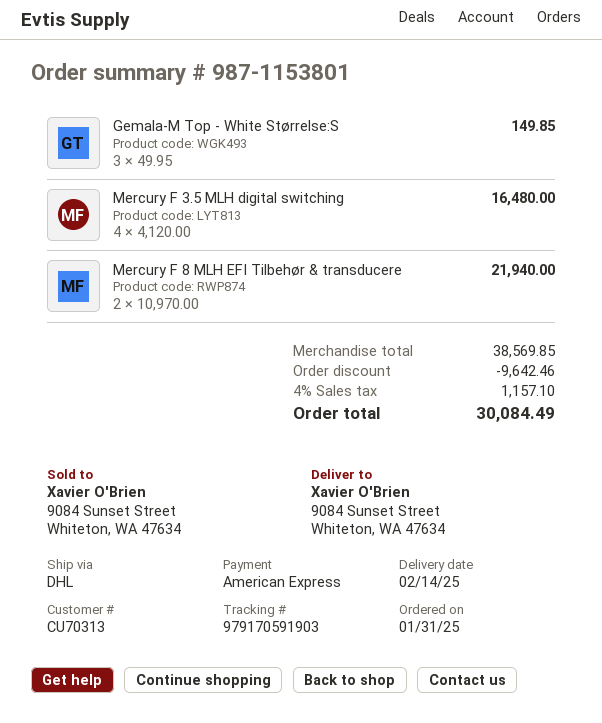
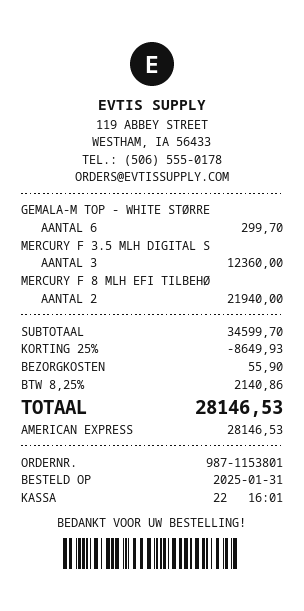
Gemala-M Top - White Størrelse:S: 3 for 149.85 -> 6 for 299.70
Mercury F 3.5 MLH digital switching: 4 for 16480.00 -> 3 for 12360.00
subtotal: 38569.85 -> 34599.70
discount: 9642.46 -> 8649.93
shipping: none -> 55.90
tax: 4% = 1157.10 -> 8.25% = 2140.86
total: 30084.49 -> 28146.53

